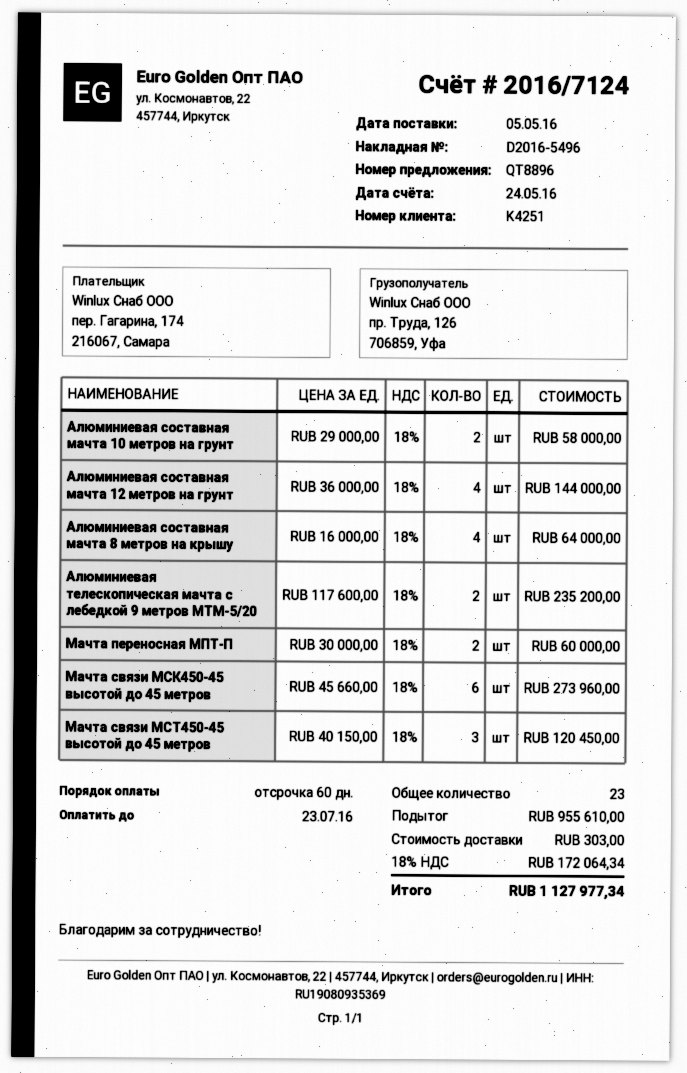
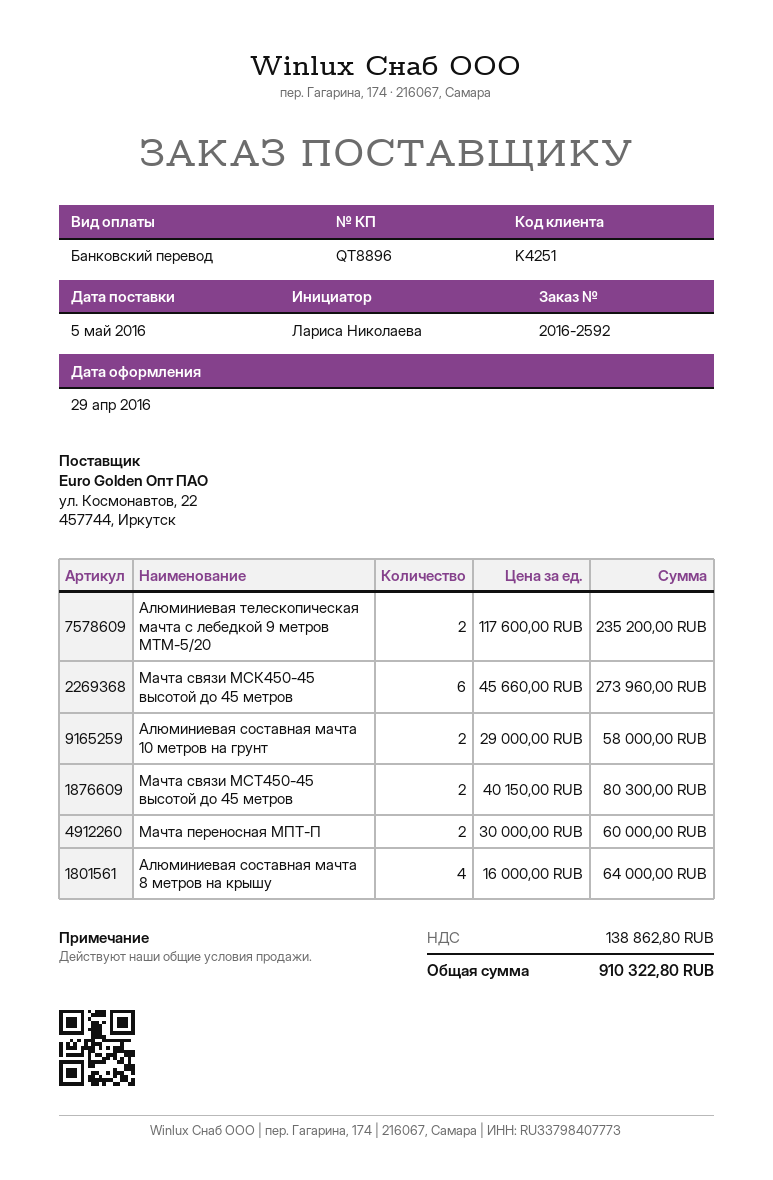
Алюминиевая составная мачта 12 метров на грунт: 4 x 36000.00 = 144000.00 -> none
Мачта связи МСТ450-45 высотой до 45 метров: 3 x 40150.00 = 120450.00 -> 2 x 40150.00 = 80300.00
shipping: 303.00 -> none
tax: 172064.34 -> 138862.80
total: 1127977.34 -> 910322.80

